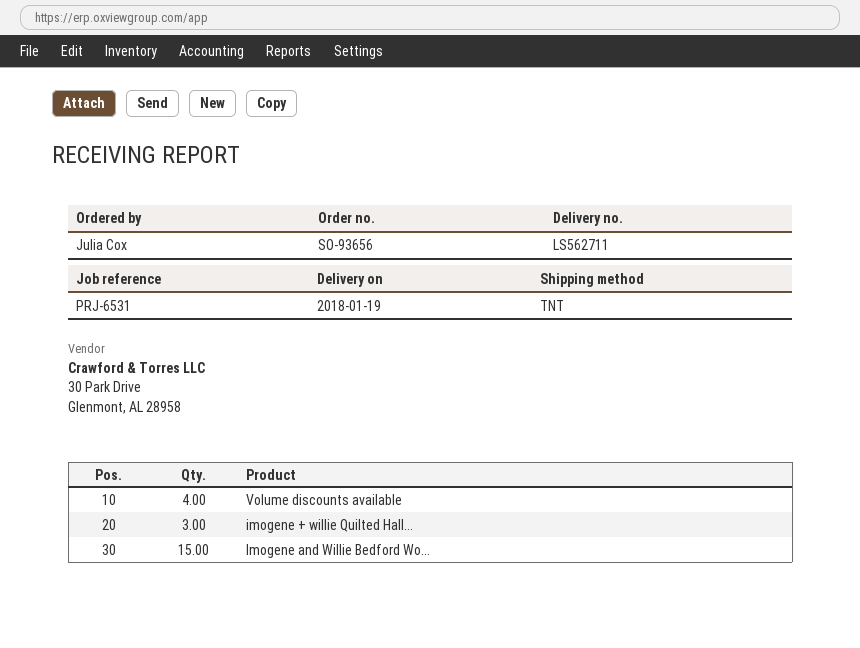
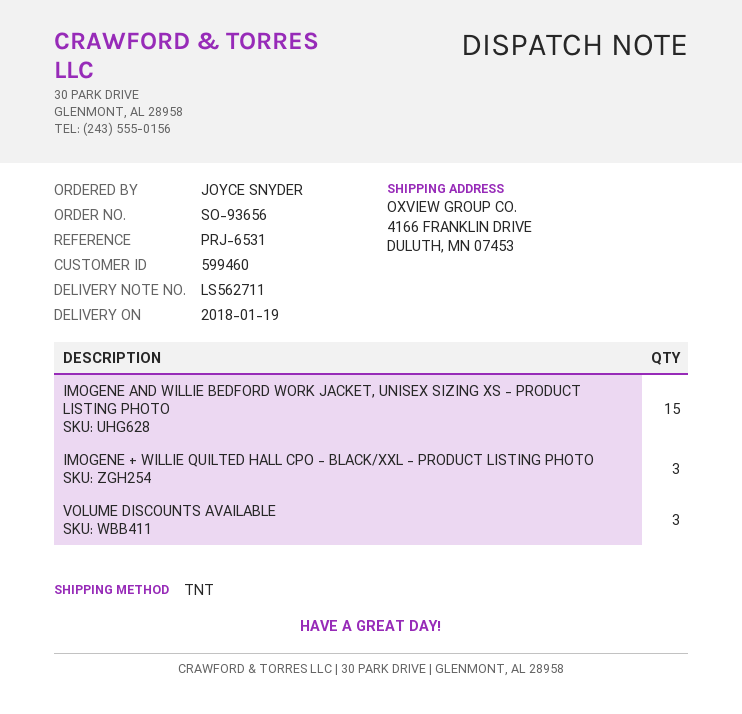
ordered by: Julia Cox -> JOYCE SNYDER
Volume discounts available: 4 -> 3

